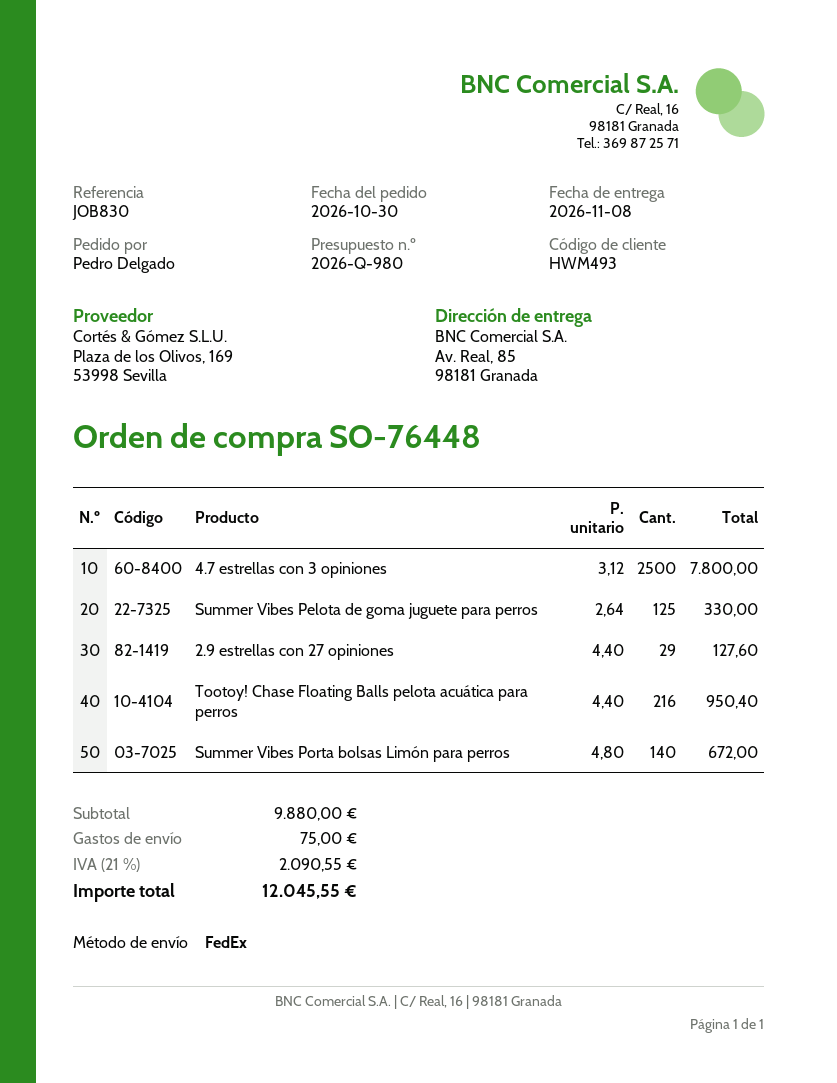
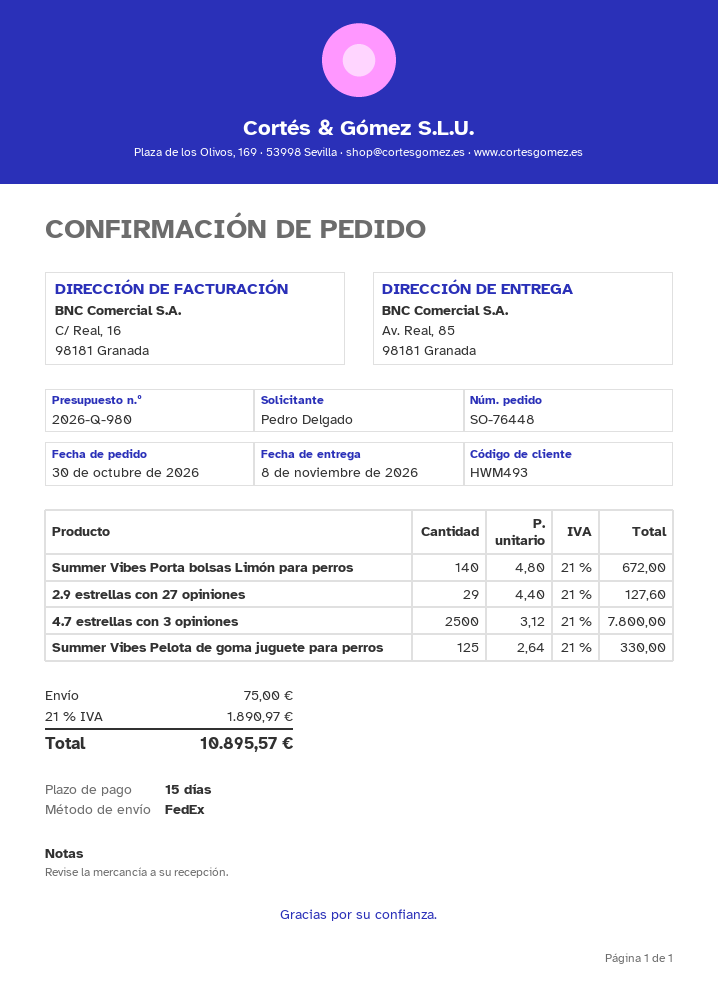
Tootoy! Chase Floating Balls pelota acuática para perros: 216 x 4.40 = 950.40 -> none
tax: 21% = 2090.55 -> 21% = 1890.97
total: 12045.55 -> 10895.57

